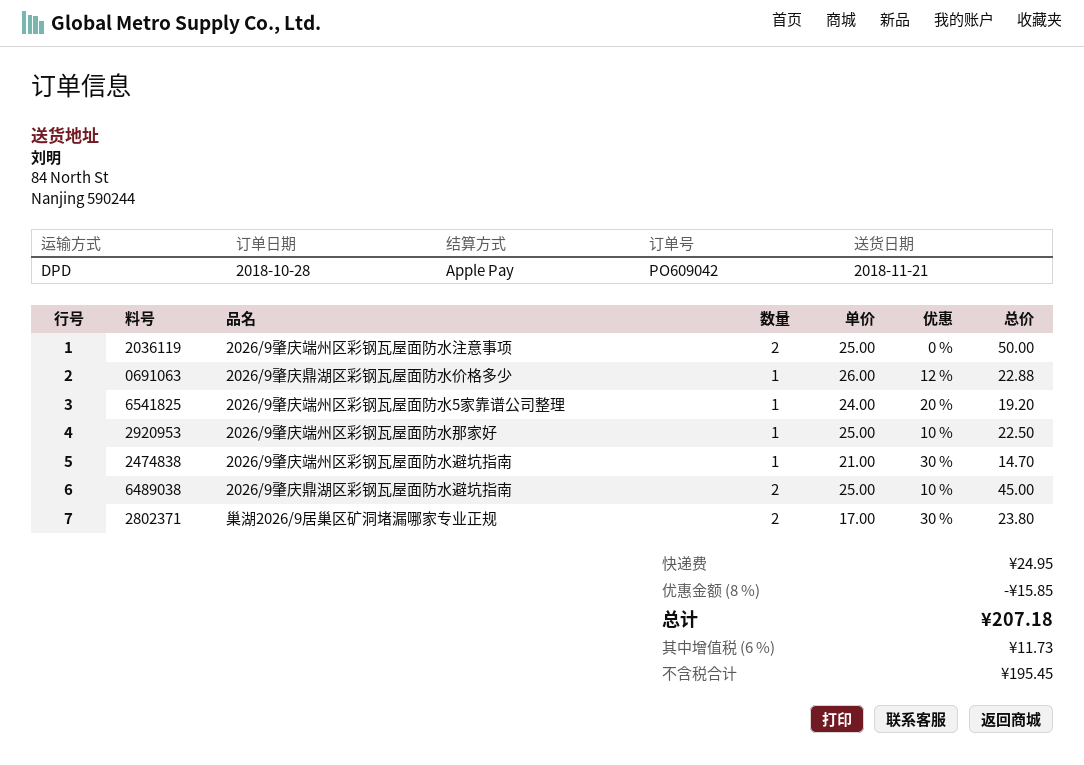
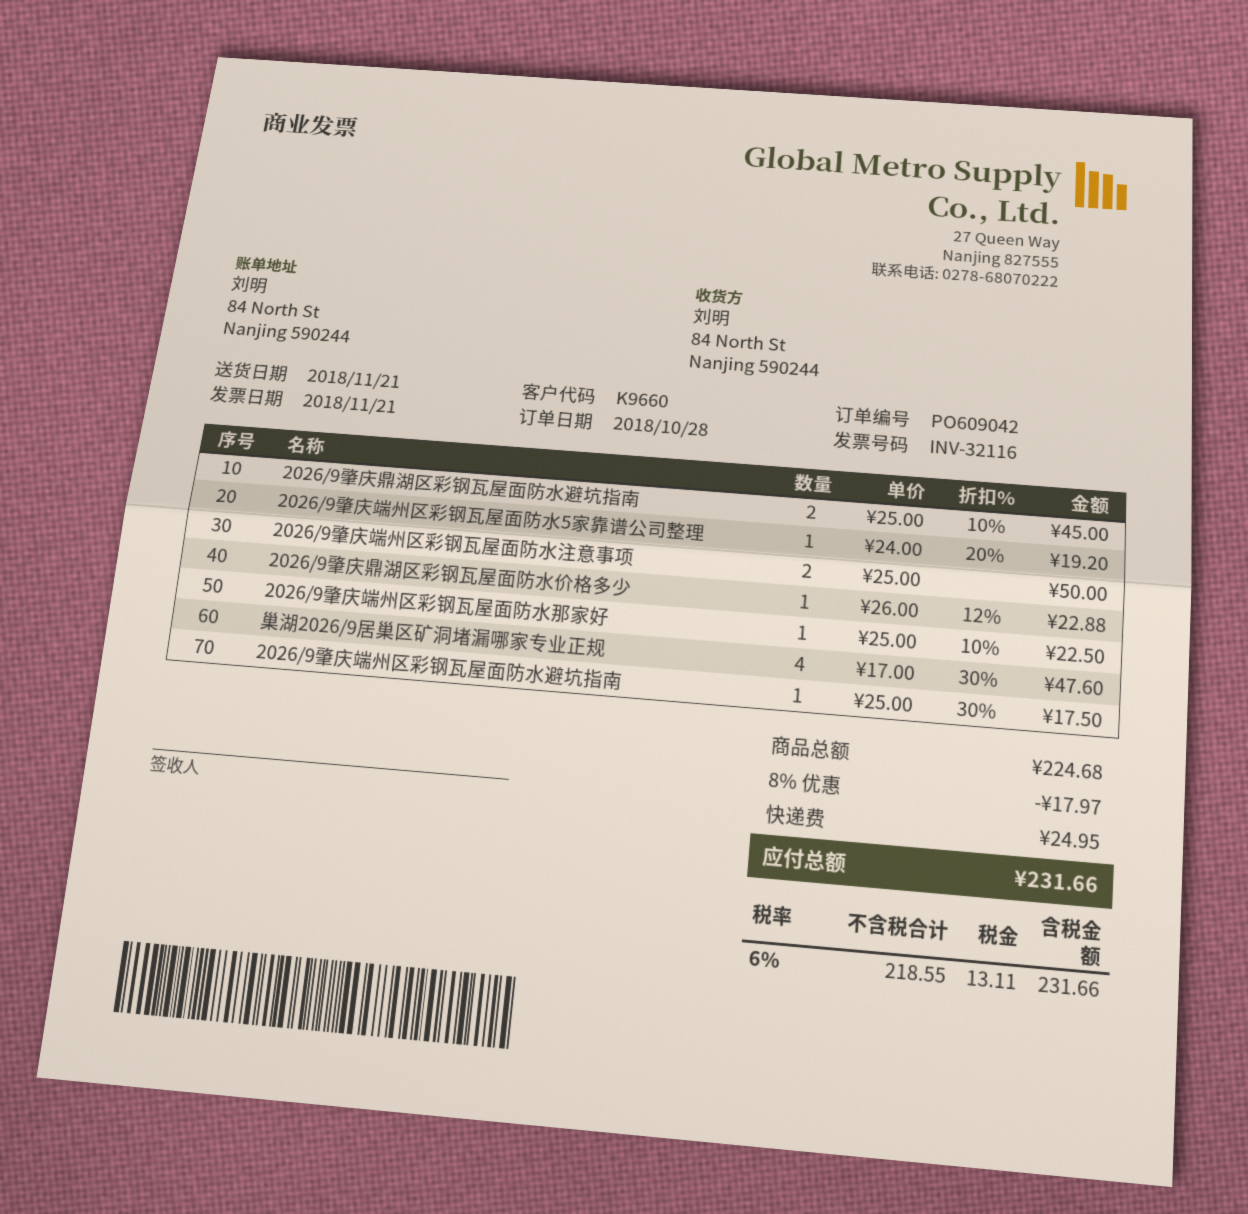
2026/9肇庆端州区彩钢瓦屋面防水避坑指南: 1 x 21.00 - 30% = 14.70 -> 1 x 25.00 - 30% = 17.50
巢湖2026/9居巢区矿洞堵漏哪家专业正规: 2 x 17.00 - 30% = 23.80 -> 4 x 17.00 - 30% = 47.60
discount: 8% = 15.85 -> 8% = 17.97
net: 195.45 -> 218.55
tax: 6% = 11.73 -> 6% = 13.11
total: 207.18 -> 231.66

